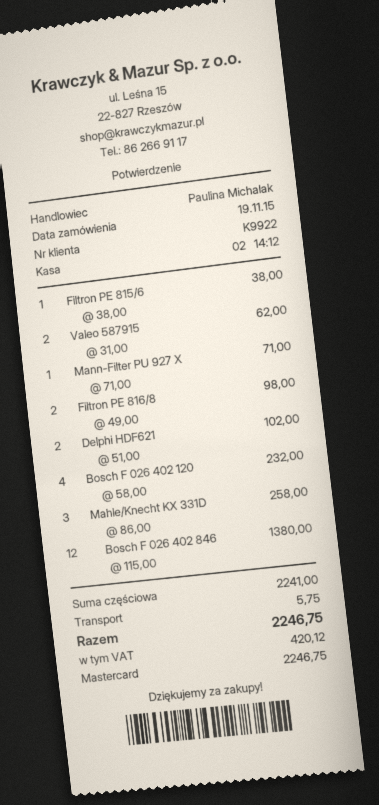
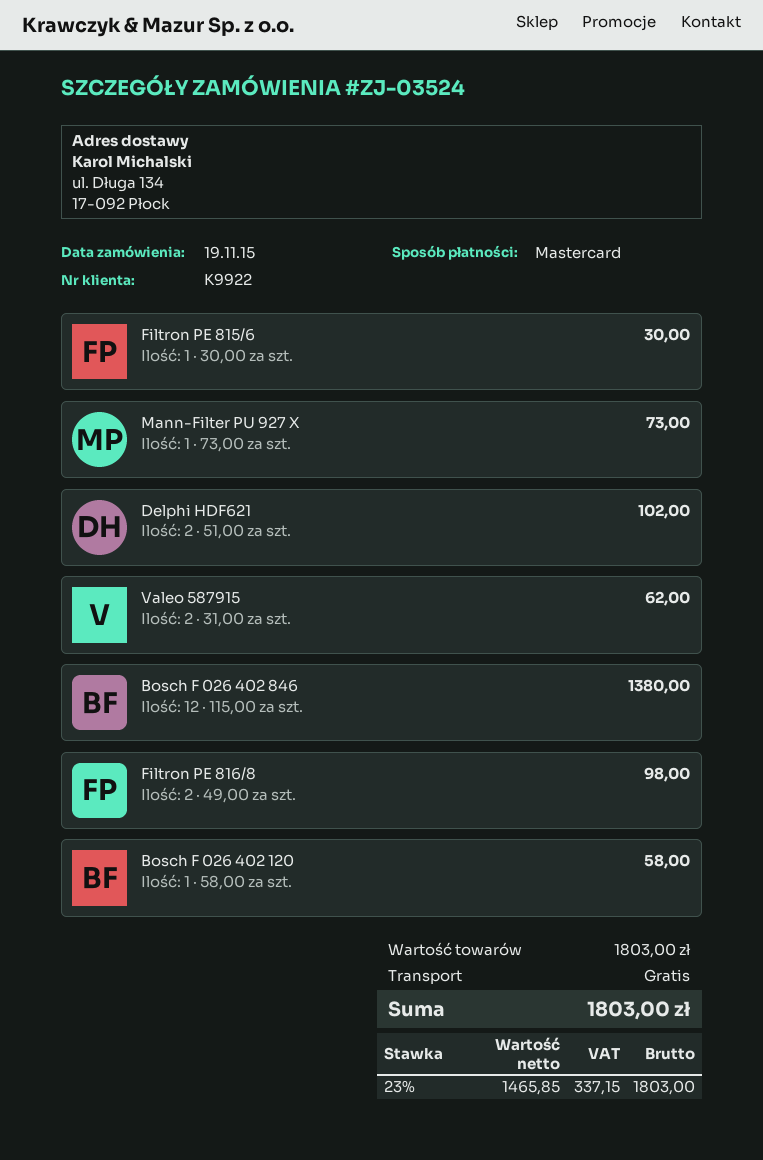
Filtron PE 815/6: 1 x 38.00 = 38.00 -> 1 x 30.00 = 30.00
Mann-Filter PU 927 X: 1 x 71.00 = 71.00 -> 1 x 73.00 = 73.00
Bosch F 026 402 120: 4 x 58.00 = 232.00 -> 1 x 58.00 = 58.00
Mahle/Knecht KX 331D: 3 x 86.00 = 258.00 -> none
subtotal: 2241.00 -> 1803.00
shipping: 5.75 -> 0.00
tax: 420.12 -> 337.15
total: 2246.75 -> 1803.00

